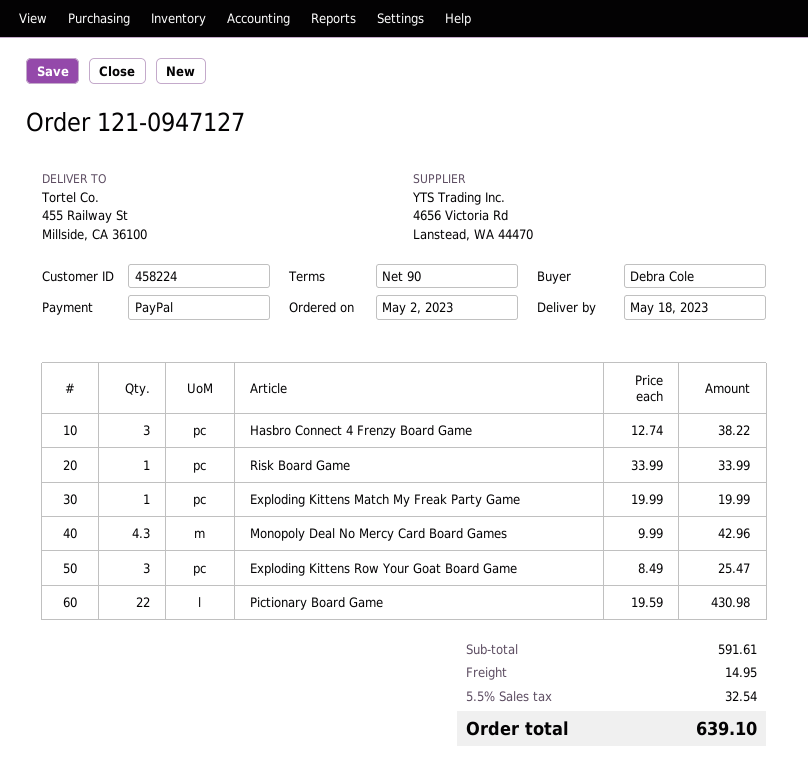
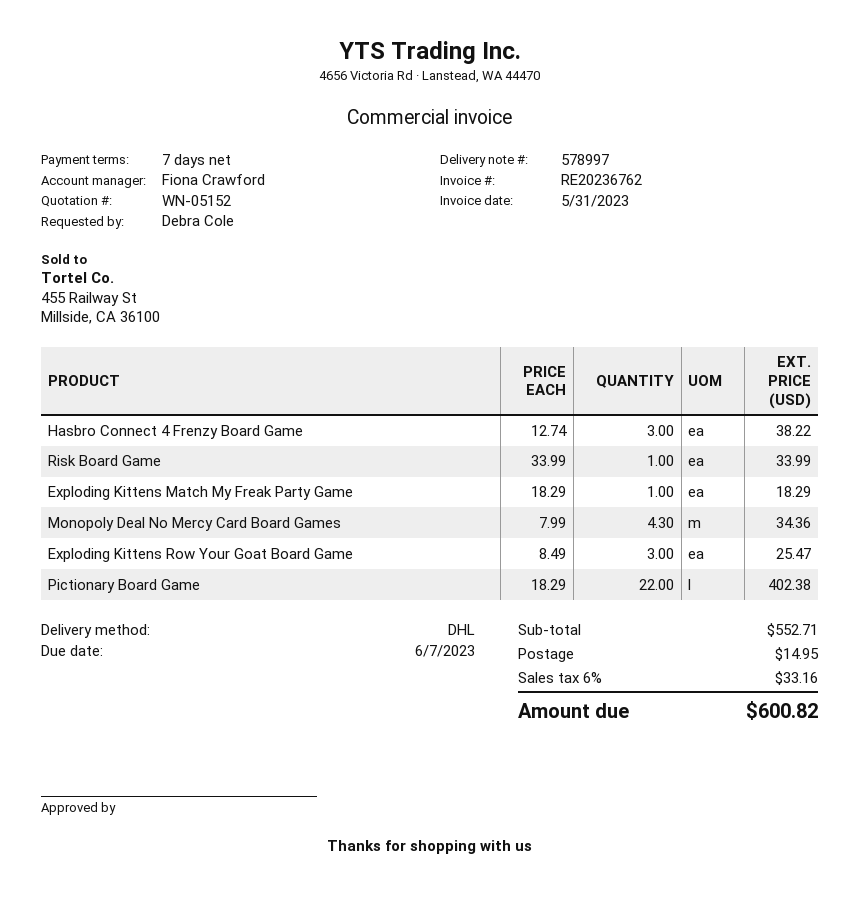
payment terms: 90 days -> 7 days
Exploding Kittens Match My Freak Party Game: 1 x 19.99 = 19.99 -> 1 x 18.29 = 18.29
Monopoly Deal No Mercy Card Board Games: 4.3 x 9.99 = 42.96 -> 4.3 x 7.99 = 34.36
Pictionary Board Game: 22 x 19.59 = 430.98 -> 22 x 18.29 = 402.38
subtotal: 591.61 -> 552.71
tax: 5.5% = 32.54 -> 6% = 33.16
total: 639.10 -> 600.82

